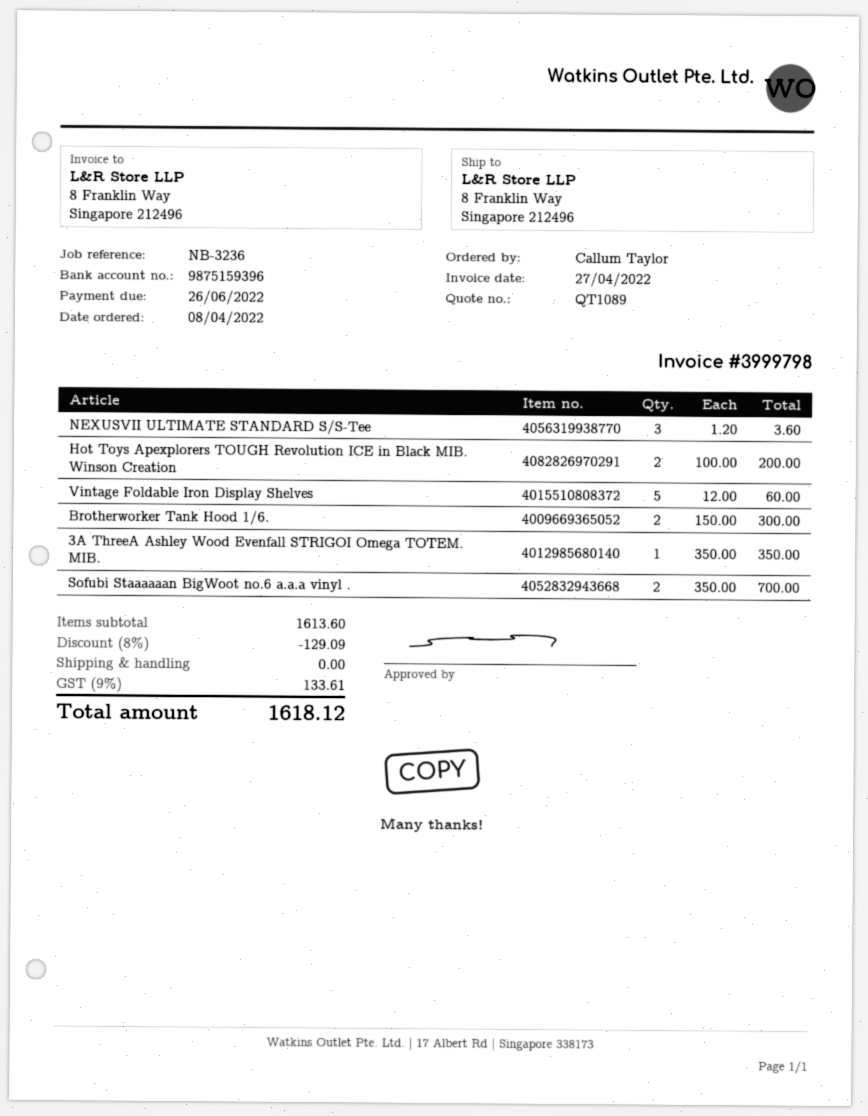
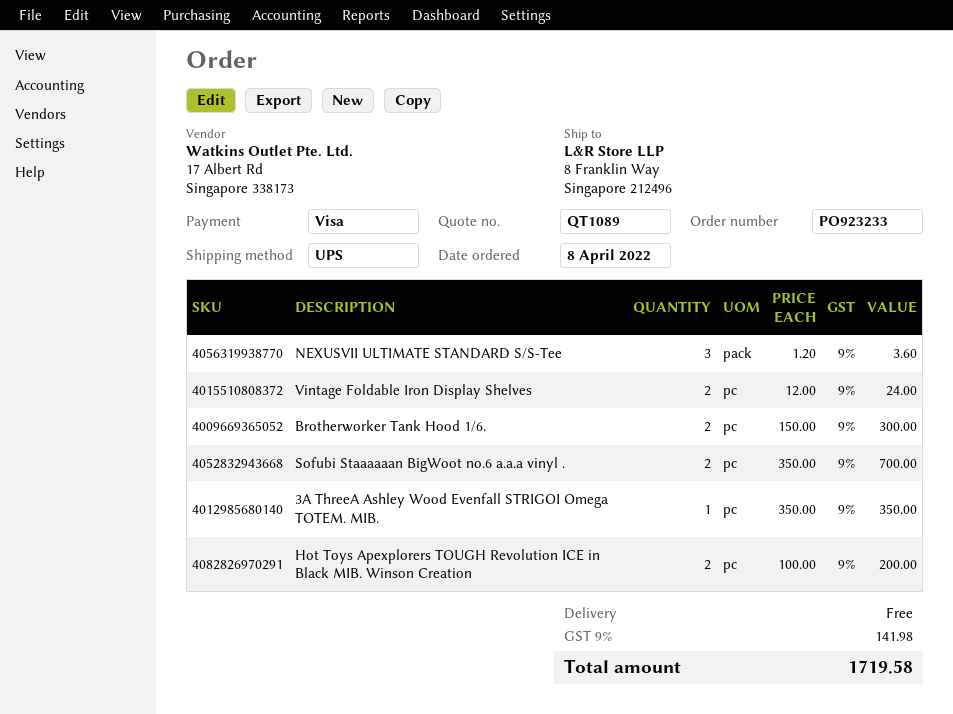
Vintage Foldable Iron Display Shelves: 5 x 12.00 = 60.00 -> 2 x 12.00 = 24.00
discount: 8% = 129.09 -> none
tax: 9% = 133.61 -> 9% = 141.98
total: 1618.12 -> 1719.58

